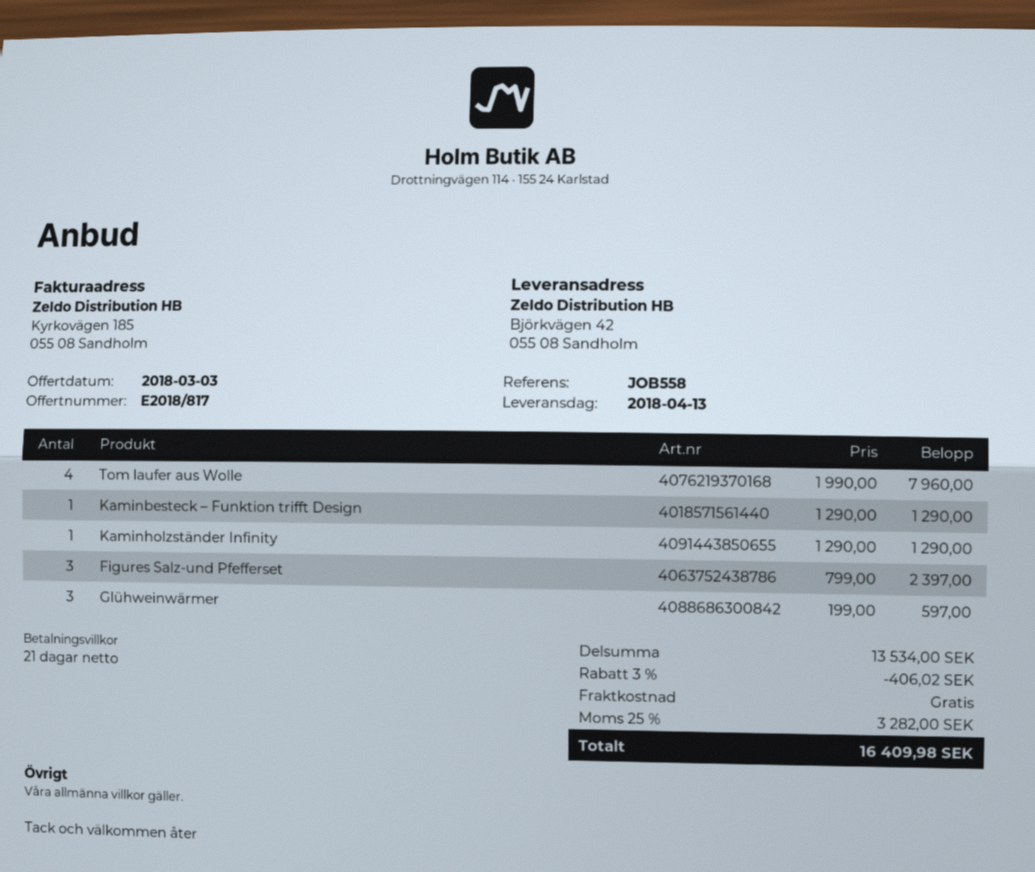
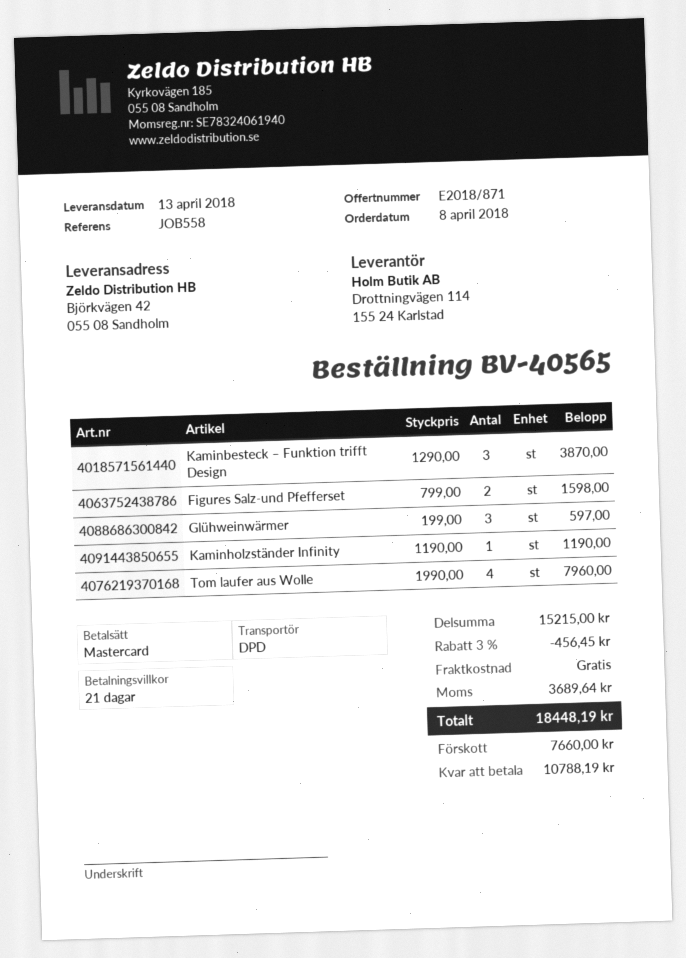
quote number: E2018/817 -> E2018/871
Kaminbesteck – Funktion trifft Design: 1 x 1290.00 = 1290.00 -> 3 x 1290.00 = 3870.00
Kaminholzständer Infinity: 1 x 1290.00 = 1290.00 -> 1 x 1190.00 = 1190.00
Figures Salz-und Pfefferset: 3 x 799.00 = 2397.00 -> 2 x 799.00 = 1598.00
subtotal: 13534.00 -> 15215.00
discount: 3% = 406.02 -> 3% = 456.45
tax: 3282.00 -> 3689.64
total: 16409.98 -> 18448.19

